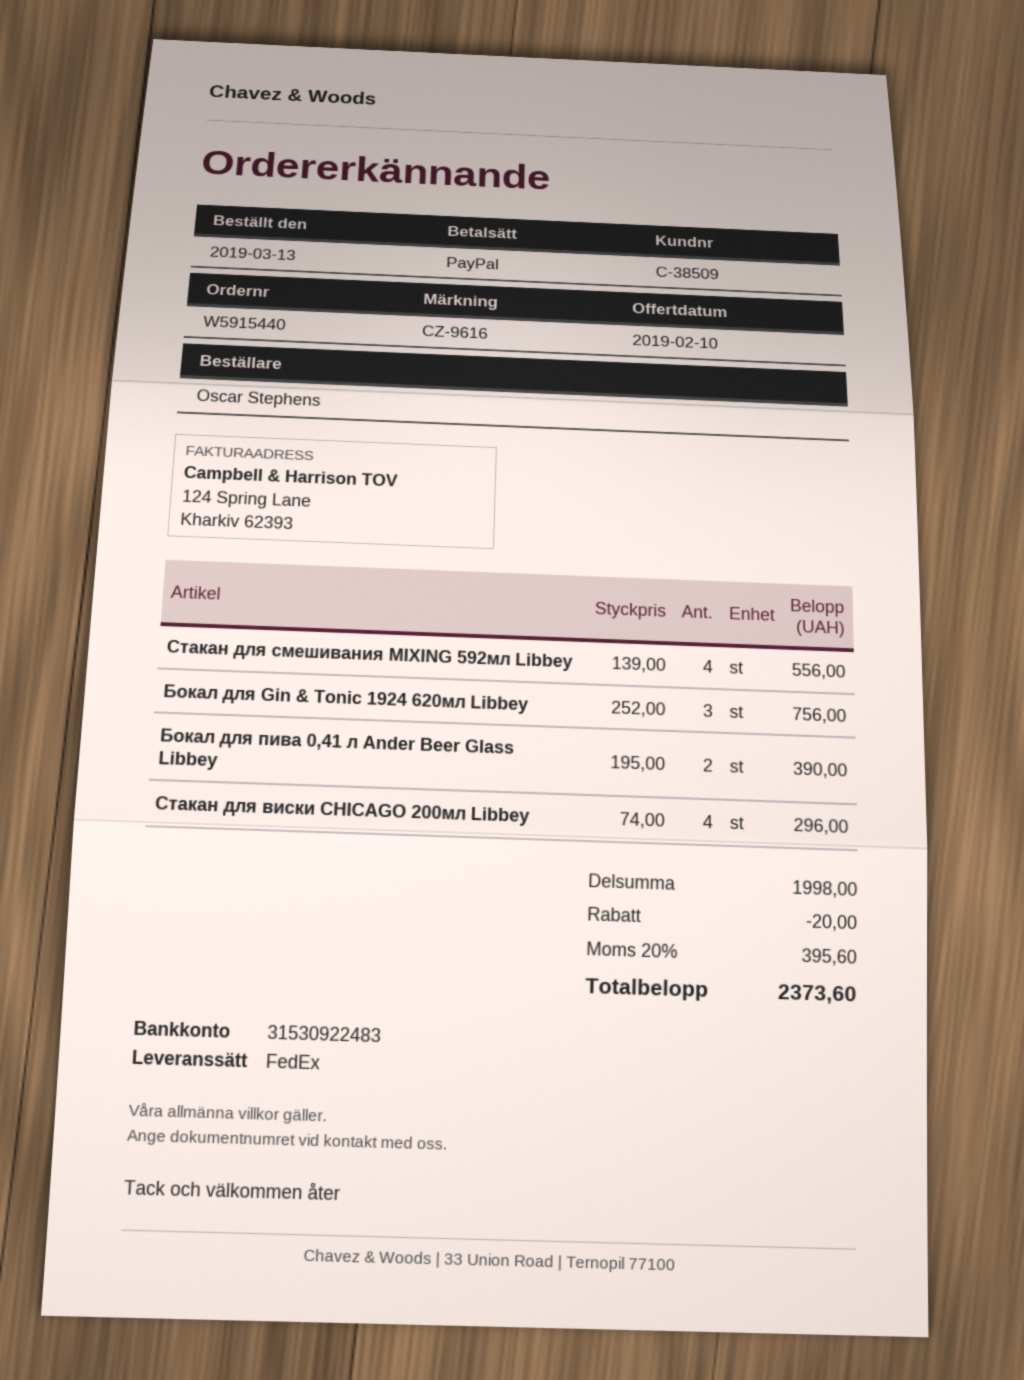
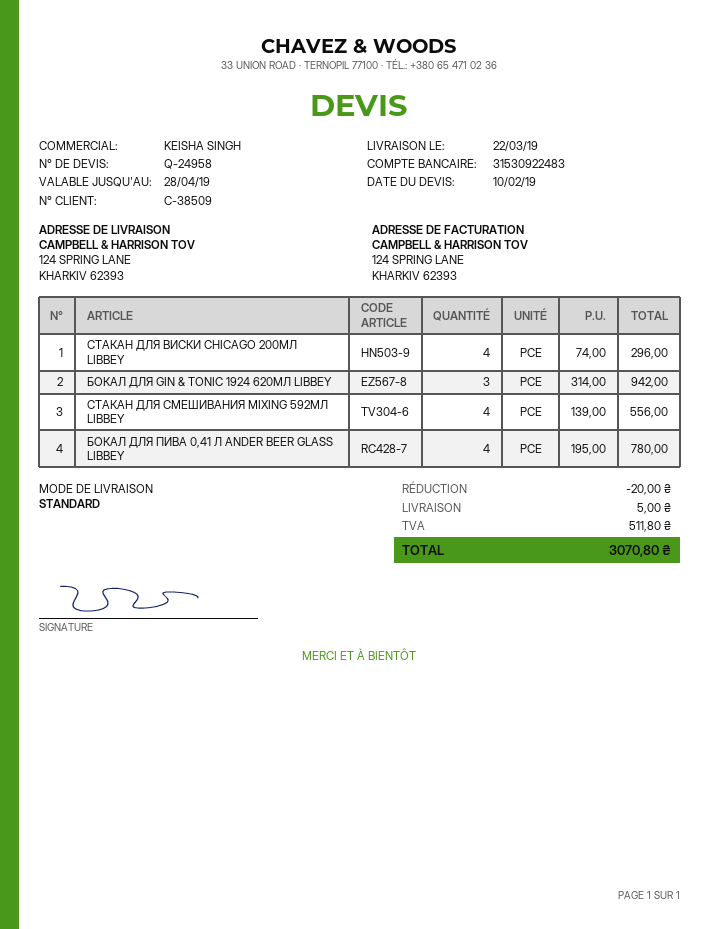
shipping method: FedEx -> standard
Бокал для Gin & Tonic 1924 620мл Libbey: 3 x 252.00 = 756.00 -> 3 x 314.00 = 942.00
Бокал для пива 0,41 л Ander Beer Glass Libbey: 2 x 195.00 = 390.00 -> 4 x 195.00 = 780.00
shipping: none -> 5.00
tax: 395.60 -> 511.80
total: 2373.60 -> 3070.80

